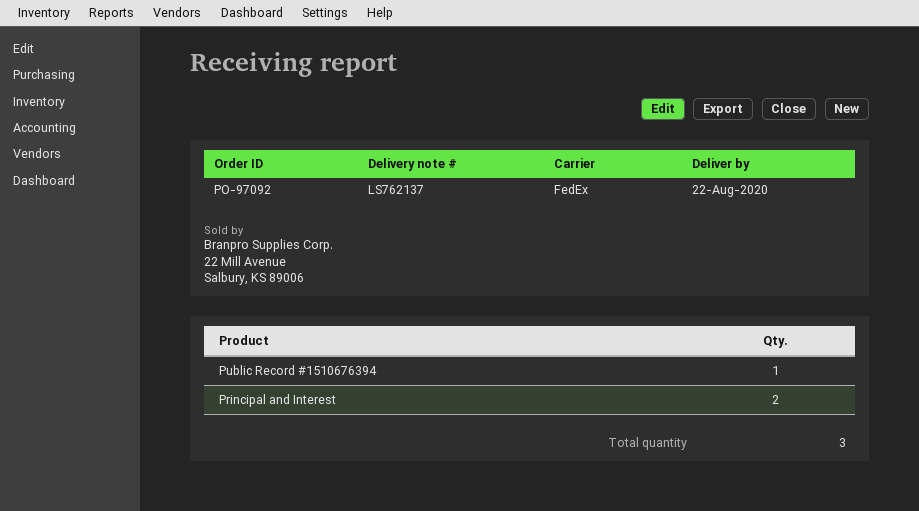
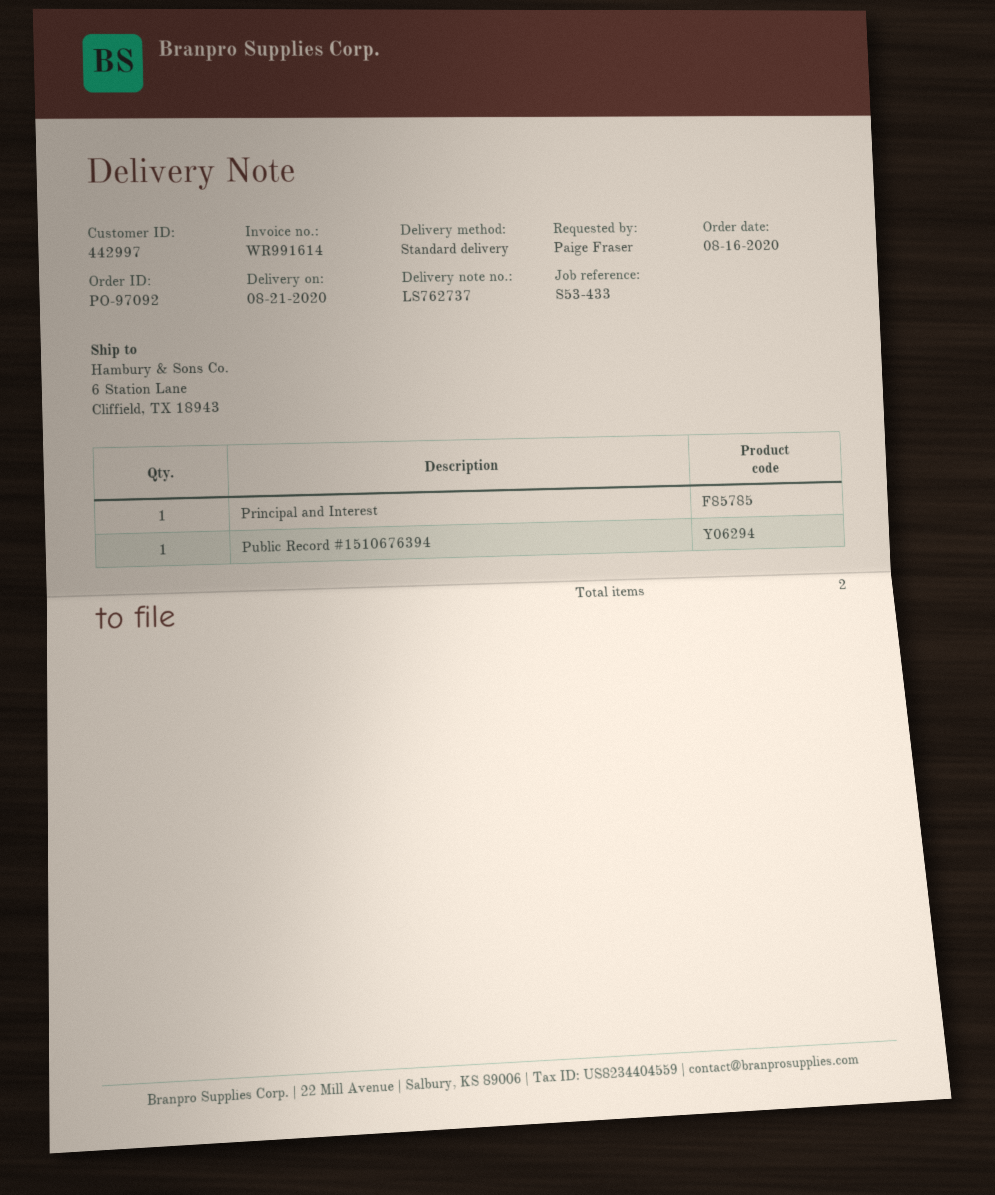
delivery note number: LS762137 -> LS762737
delivery date: 2020-08-22 -> 2020-08-21
shipping method: FedEx -> standard
Principal and Interest: 2 -> 1
total quantity: 3 -> 2

